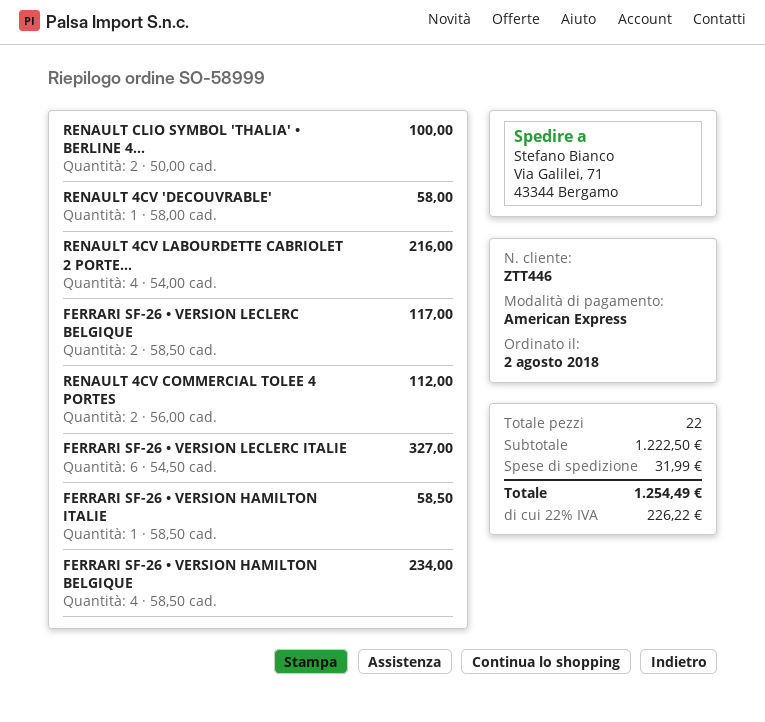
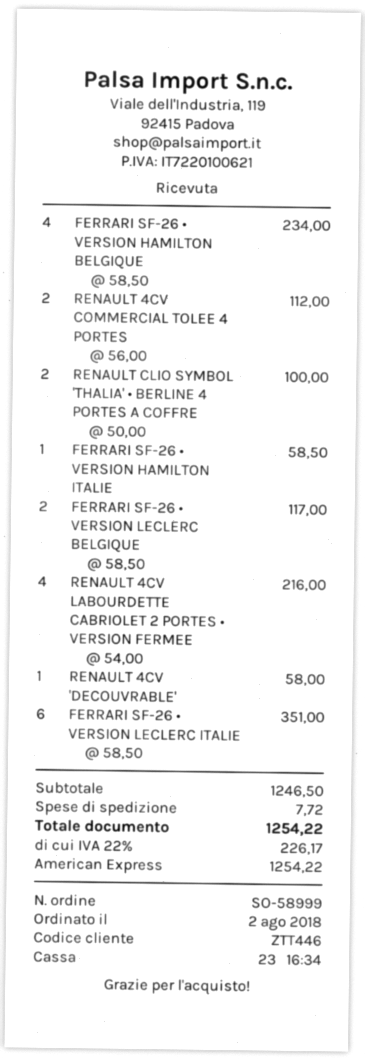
FERRARI SF-26 • VERSION LECLERC ITALIE: 6 x 54.50 = 327.00 -> 6 x 58.50 = 351.00
subtotal: 1222.50 -> 1246.50
shipping: 31.99 -> 7.72
tax: 22% = 226.22 -> 22% = 226.17
total: 1254.49 -> 1254.22

